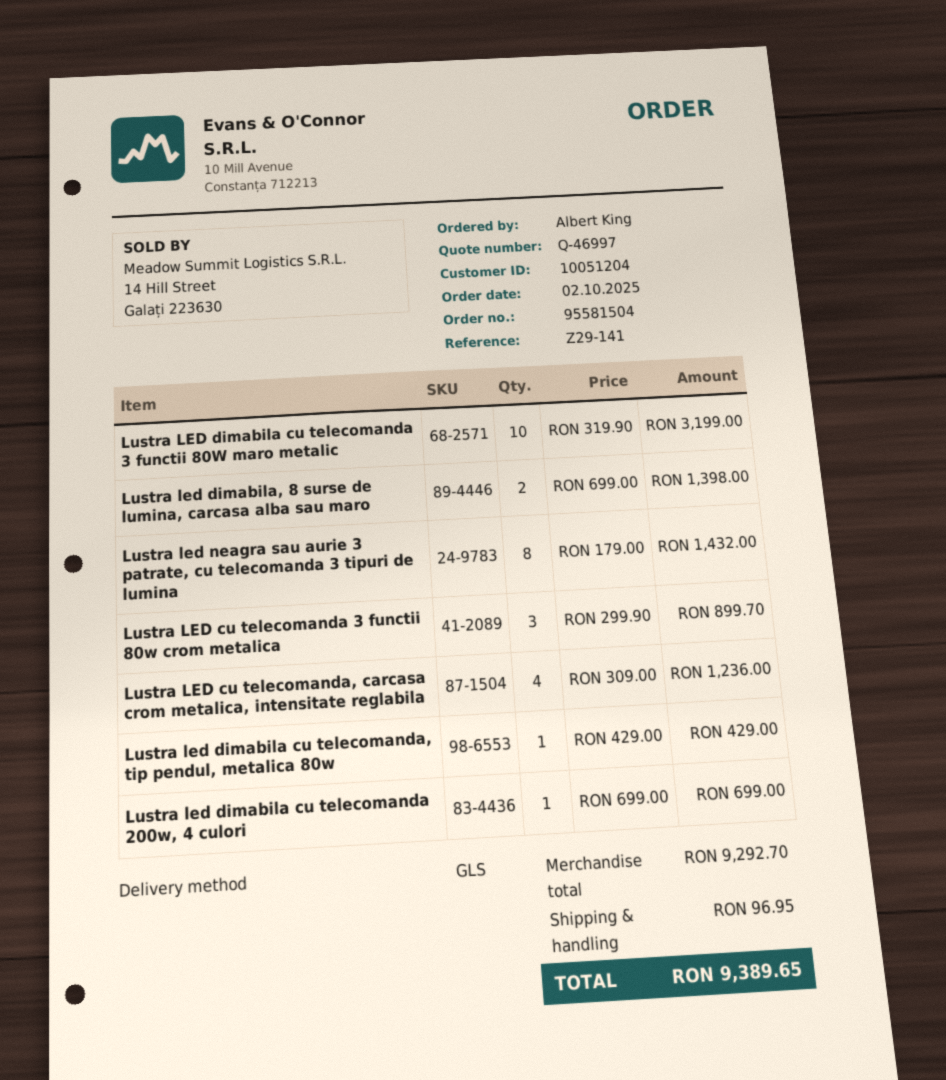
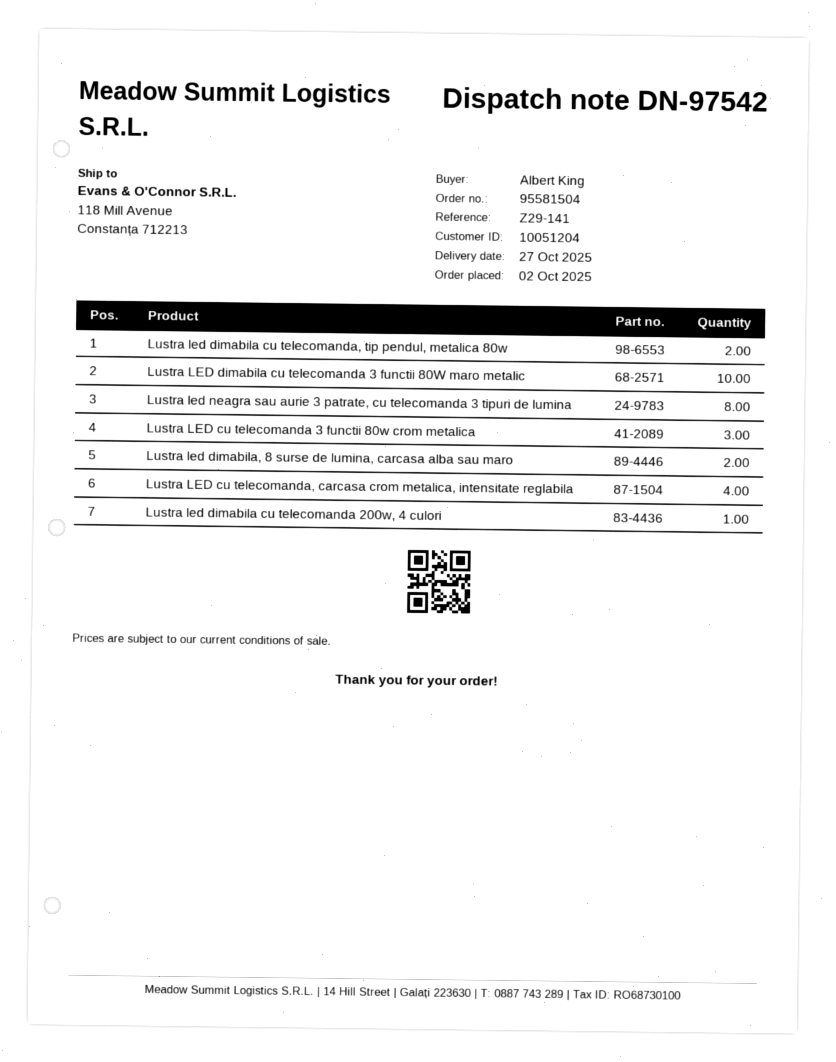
Lustra led dimabila cu telecomanda, tip pendul, metalica 80w: 1 -> 2

